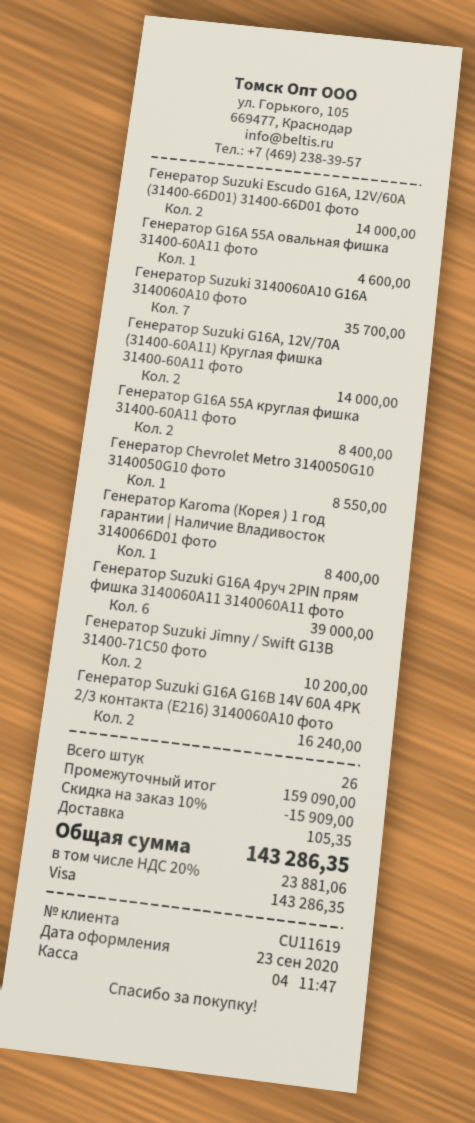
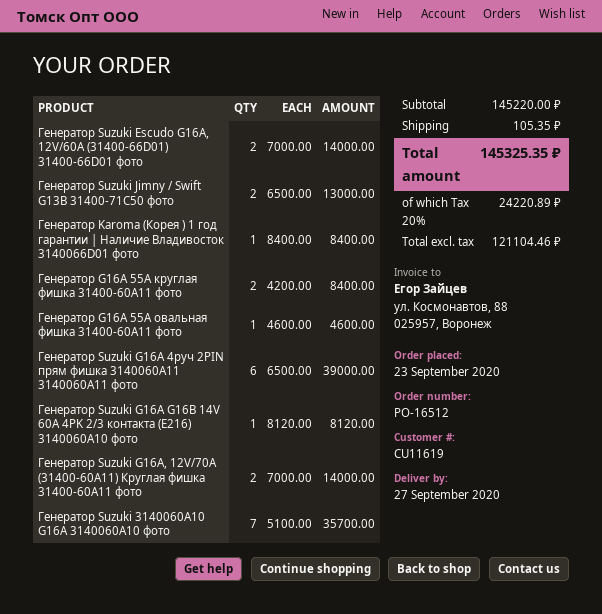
Генератор Chevrolet Metro 3140050G10 3140050G10 фото: 1 for 8550.00 -> none
Генератор Suzuki Jimny / Swift G13B 31400-71C50 фото: 2 for 10200.00 -> 2 for 13000.00
Генератор Suzuki G16A G16B 14V 60A 4PK 2/3 контакта (E216) 3140060A10 фото: 2 for 16240.00 -> 1 for 8120.00
subtotal: 159090.00 -> 145220.00
discount: 10% = 15909.00 -> none
tax: 20% = 23881.06 -> 20% = 24220.89
total: 143286.35 -> 145325.35

